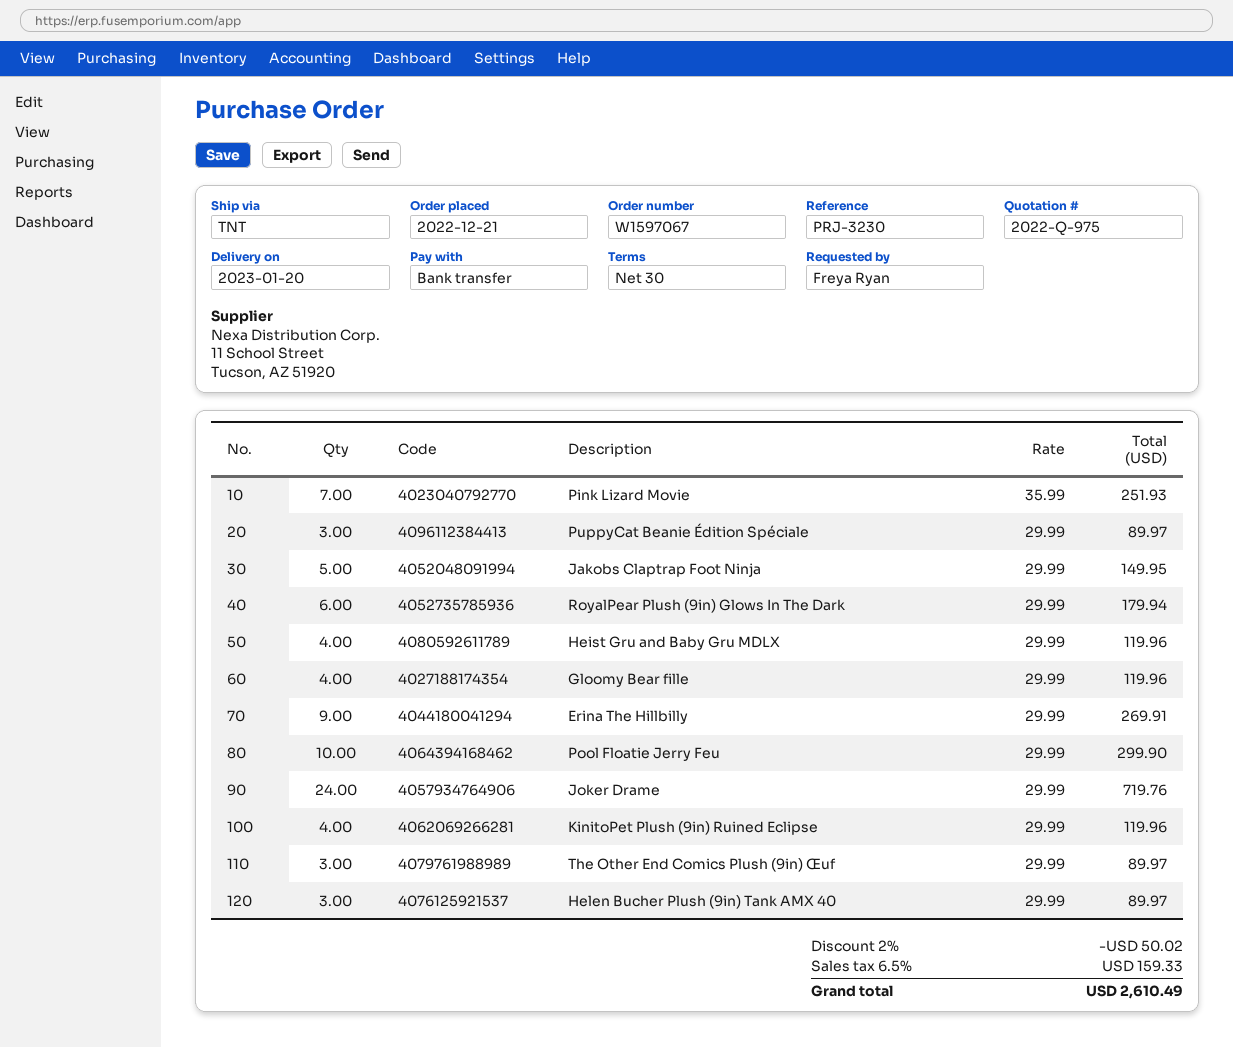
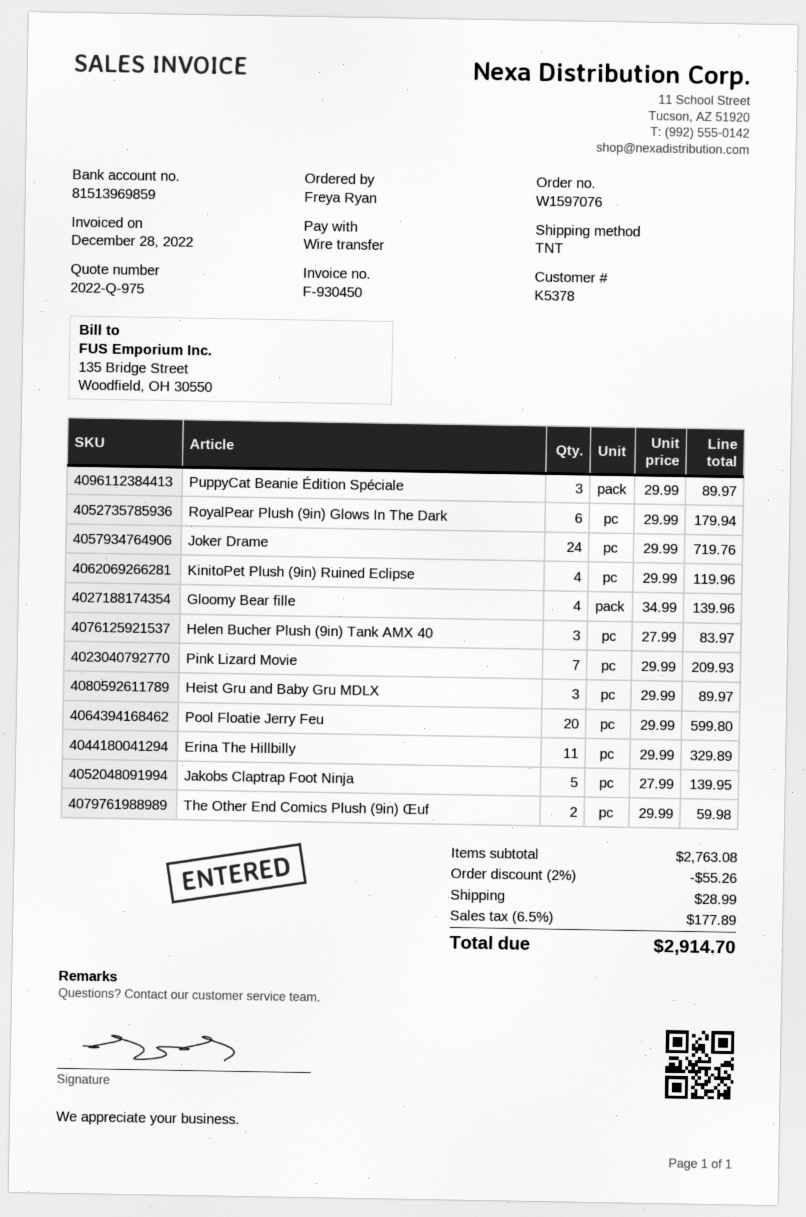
order number: W1597067 -> W1597076
Pink Lizard Movie: 7 x 35.99 = 251.93 -> 7 x 29.99 = 209.93
Jakobs Claptrap Foot Ninja: 5 x 29.99 = 149.95 -> 5 x 27.99 = 139.95
Heist Gru and Baby Gru MDLX: 4 x 29.99 = 119.96 -> 3 x 29.99 = 89.97
Gloomy Bear fille: 4 x 29.99 = 119.96 -> 4 x 34.99 = 139.96
Erina The Hillbilly: 9 x 29.99 = 269.91 -> 11 x 29.99 = 329.89
Pool Floatie Jerry Feu: 10 x 29.99 = 299.90 -> 20 x 29.99 = 599.80
The Other End Comics Plush (9in) Œuf: 3 x 29.99 = 89.97 -> 2 x 29.99 = 59.98
Helen Bucher Plush (9in) Tank AMX 40: 3 x 29.99 = 89.97 -> 3 x 27.99 = 83.97
discount: 2% = 50.02 -> 2% = 55.26
shipping: none -> 28.99
tax: 6.5% = 159.33 -> 6.5% = 177.89
total: 2610.49 -> 2914.70

